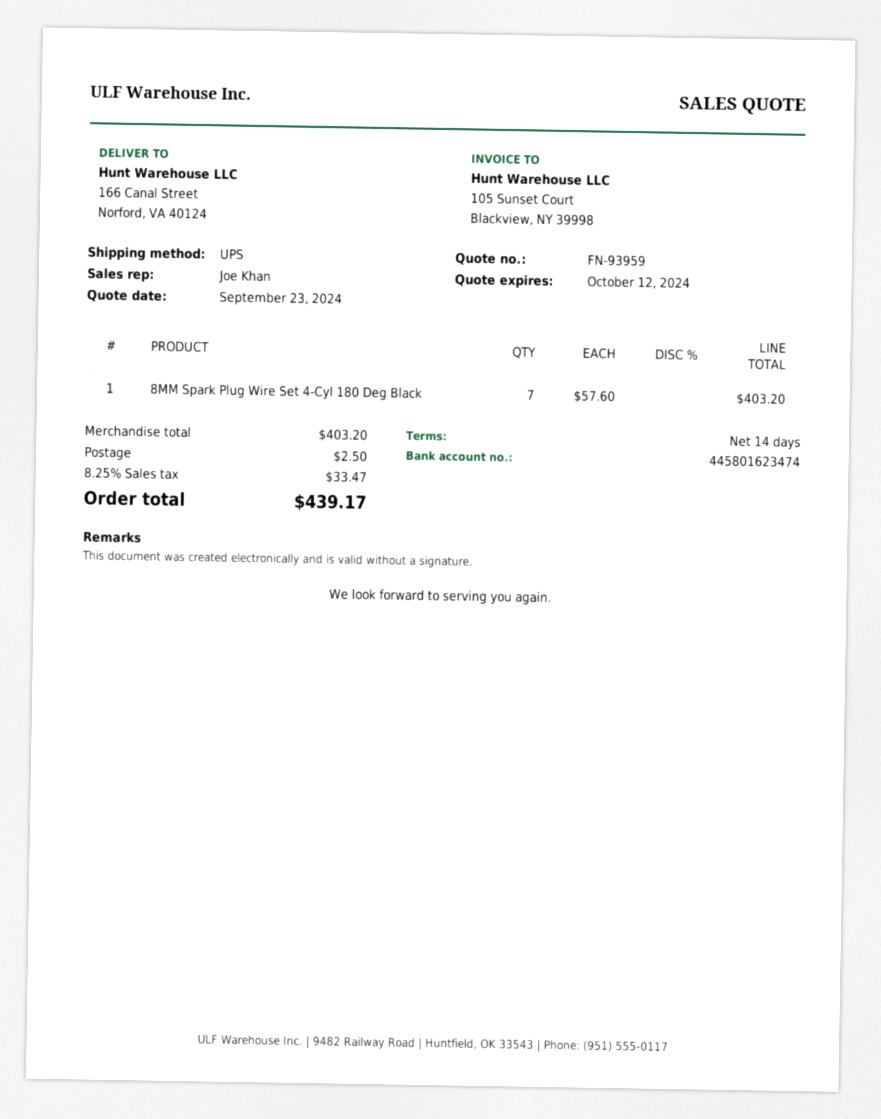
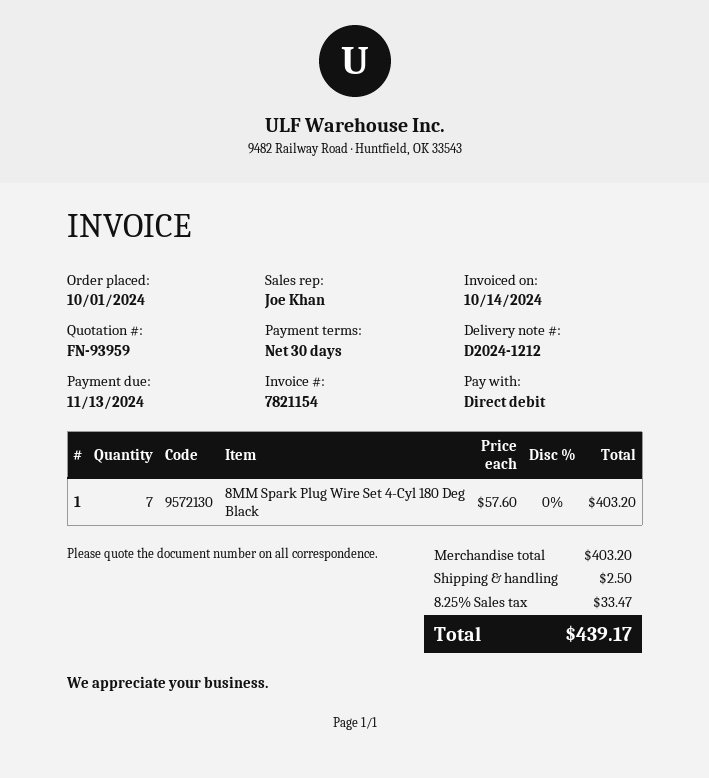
payment terms: 14 days -> 30 days

